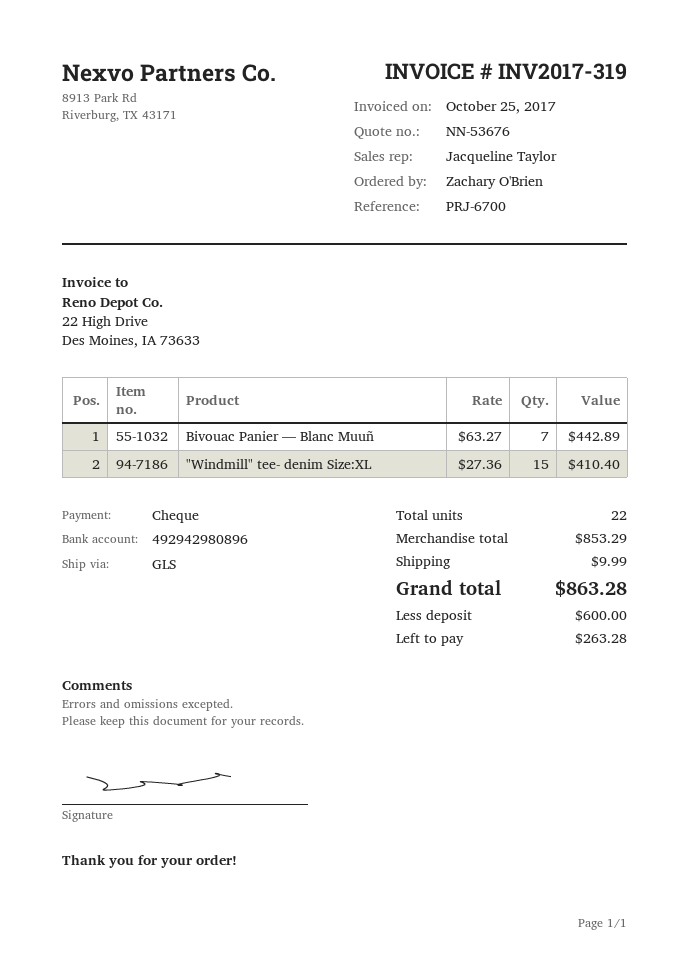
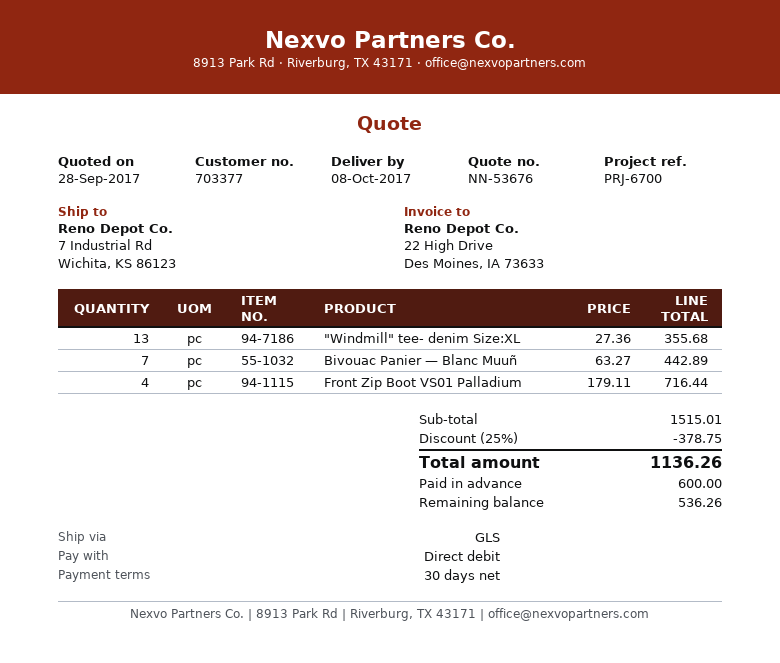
payment method: cheque -> direct debit
"Windmill" tee- denim Size:XL: 15 x 27.36 = 410.40 -> 13 x 27.36 = 355.68
Front Zip Boot VS01 Palladium: none -> 4 x 179.11 = 716.44
subtotal: 853.29 -> 1515.01
discount: none -> 25% = 378.75
shipping: 9.99 -> none
total: 863.28 -> 1136.26
balance: 263.28 -> 536.26

